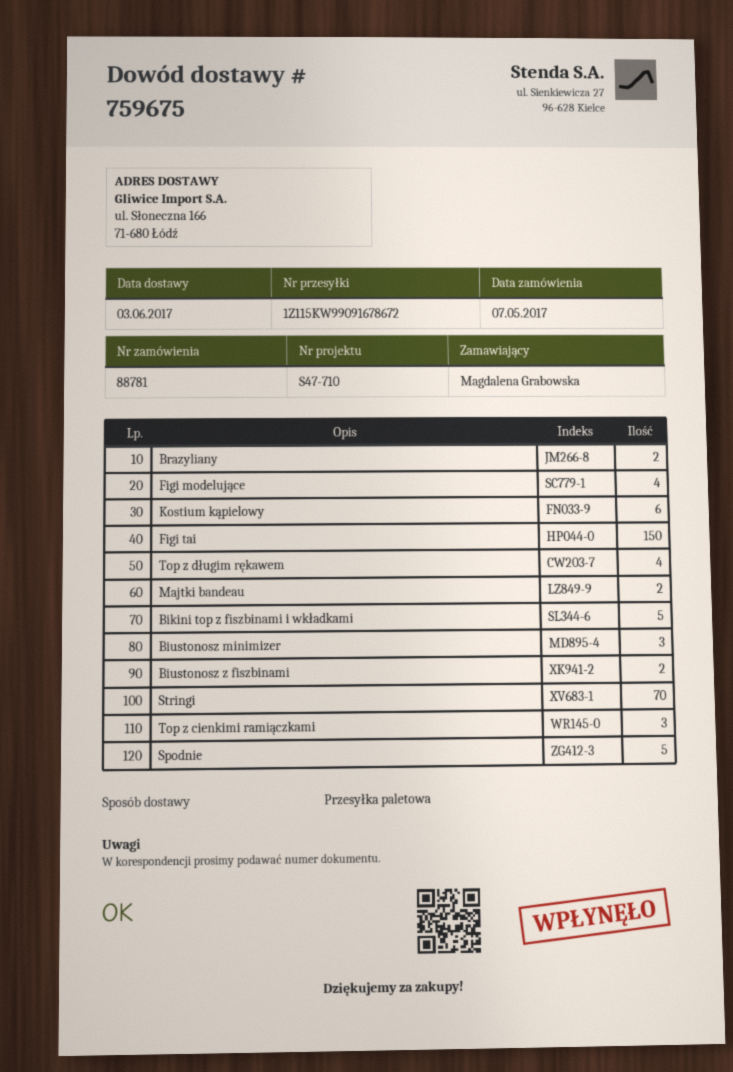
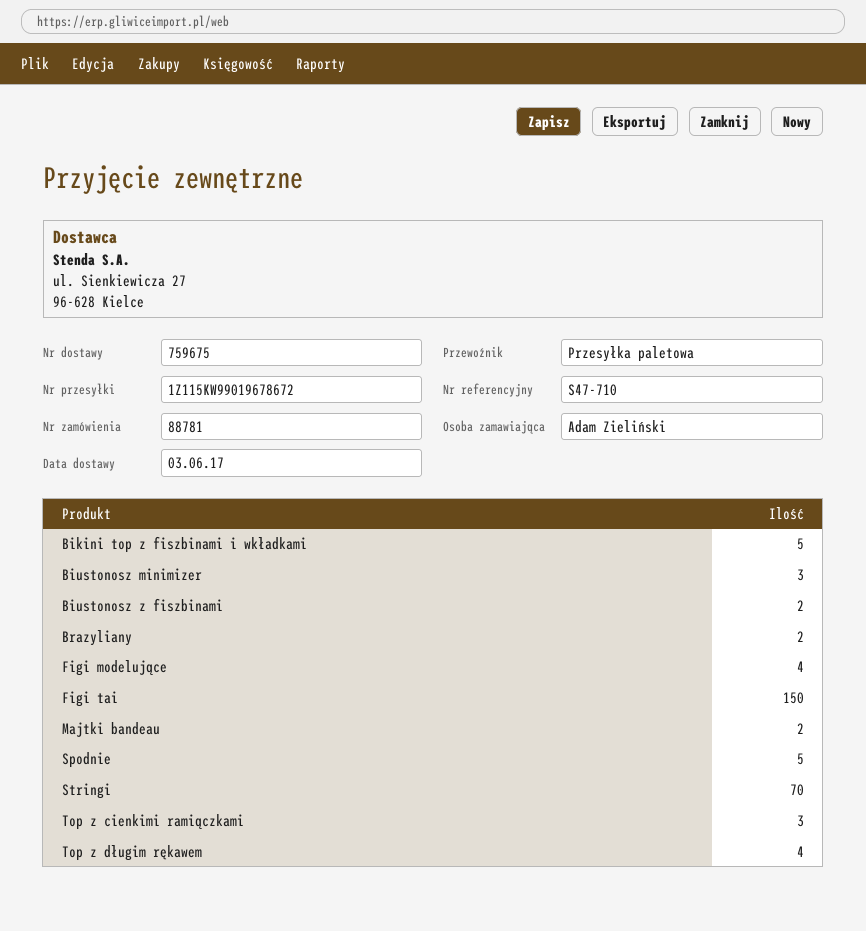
ordered by: Magdalena Grabowska -> Adam Zieliński
tracking number: 1Z115KW99091678672 -> 1Z115KW99019678672
Kostium kąpielowy: 6 -> none

